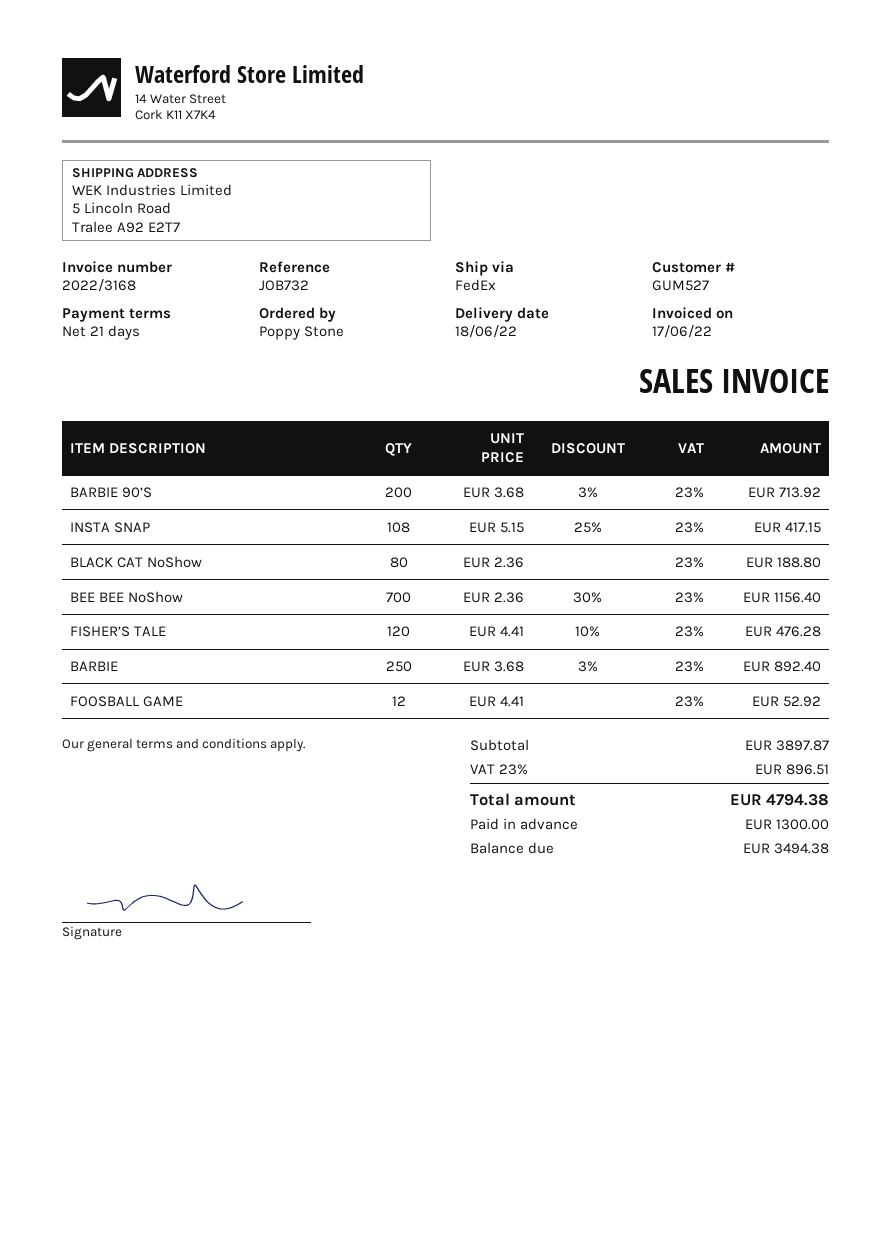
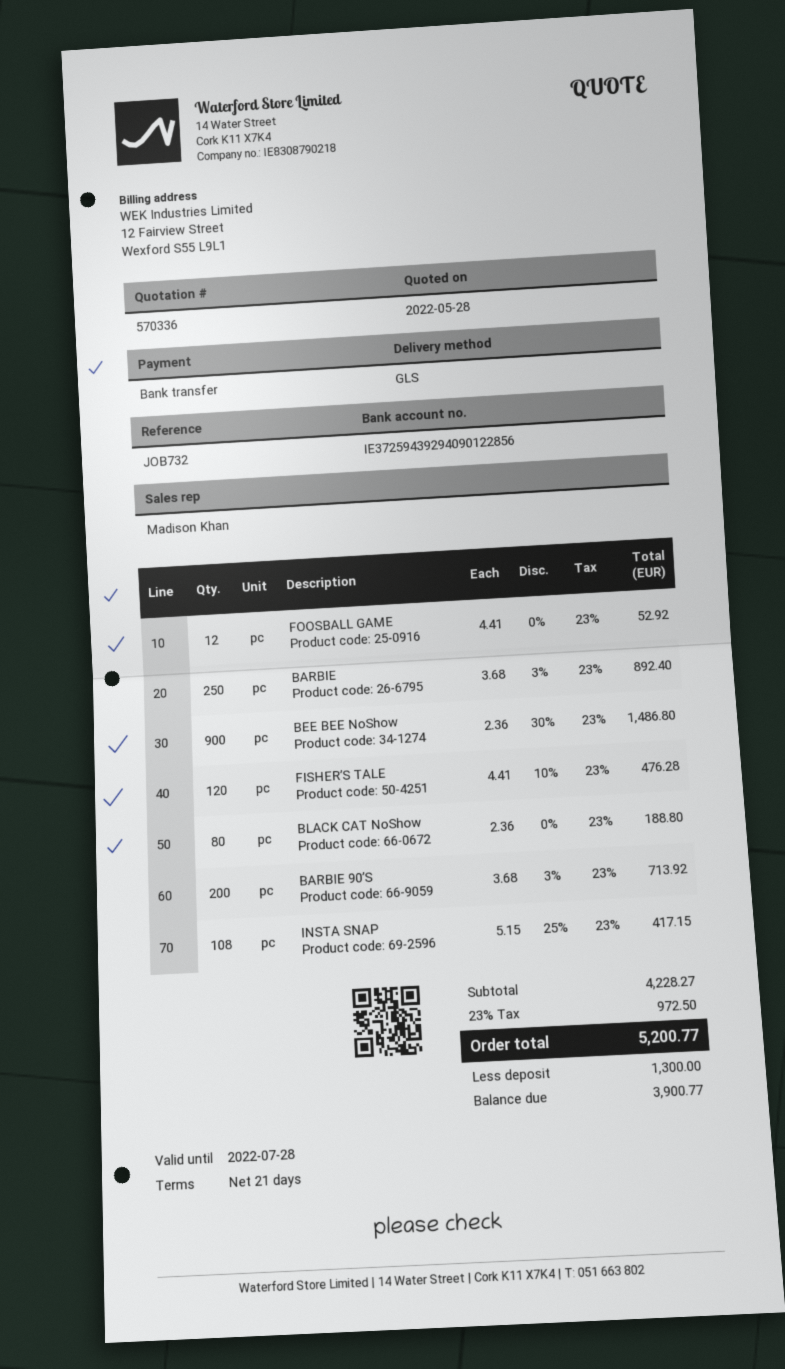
shipping method: FedEx -> GLS
BEE BEE NoShow: 700 x 2.36 - 30% = 1156.40 -> 900 x 2.36 - 30% = 1486.80
subtotal: 3897.87 -> 4228.27
tax: 23% = 896.51 -> 23% = 972.50
total: 4794.38 -> 5200.77
balance: 3494.38 -> 3900.77

